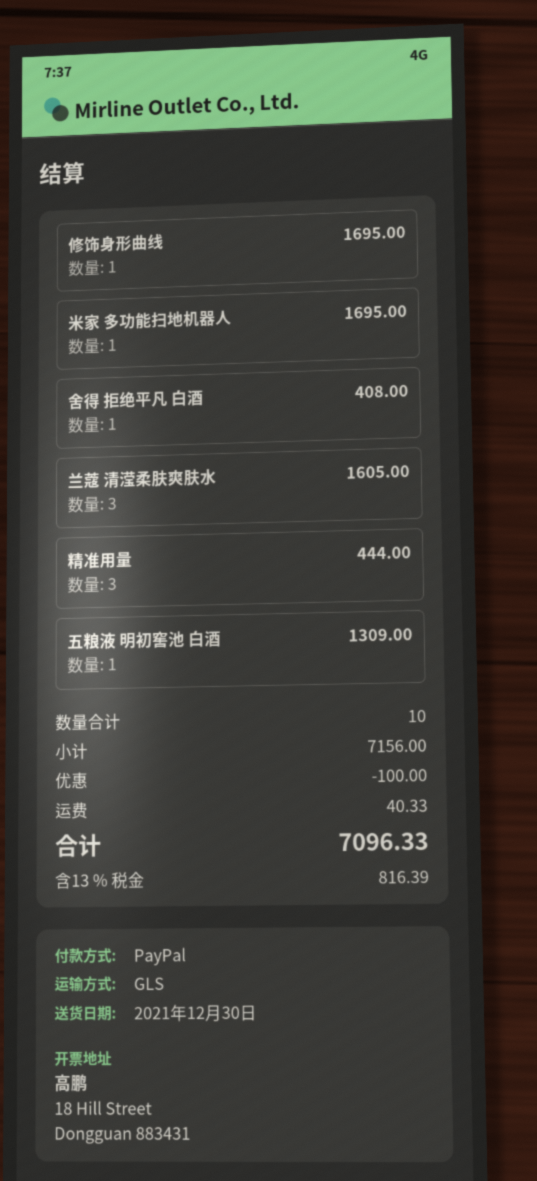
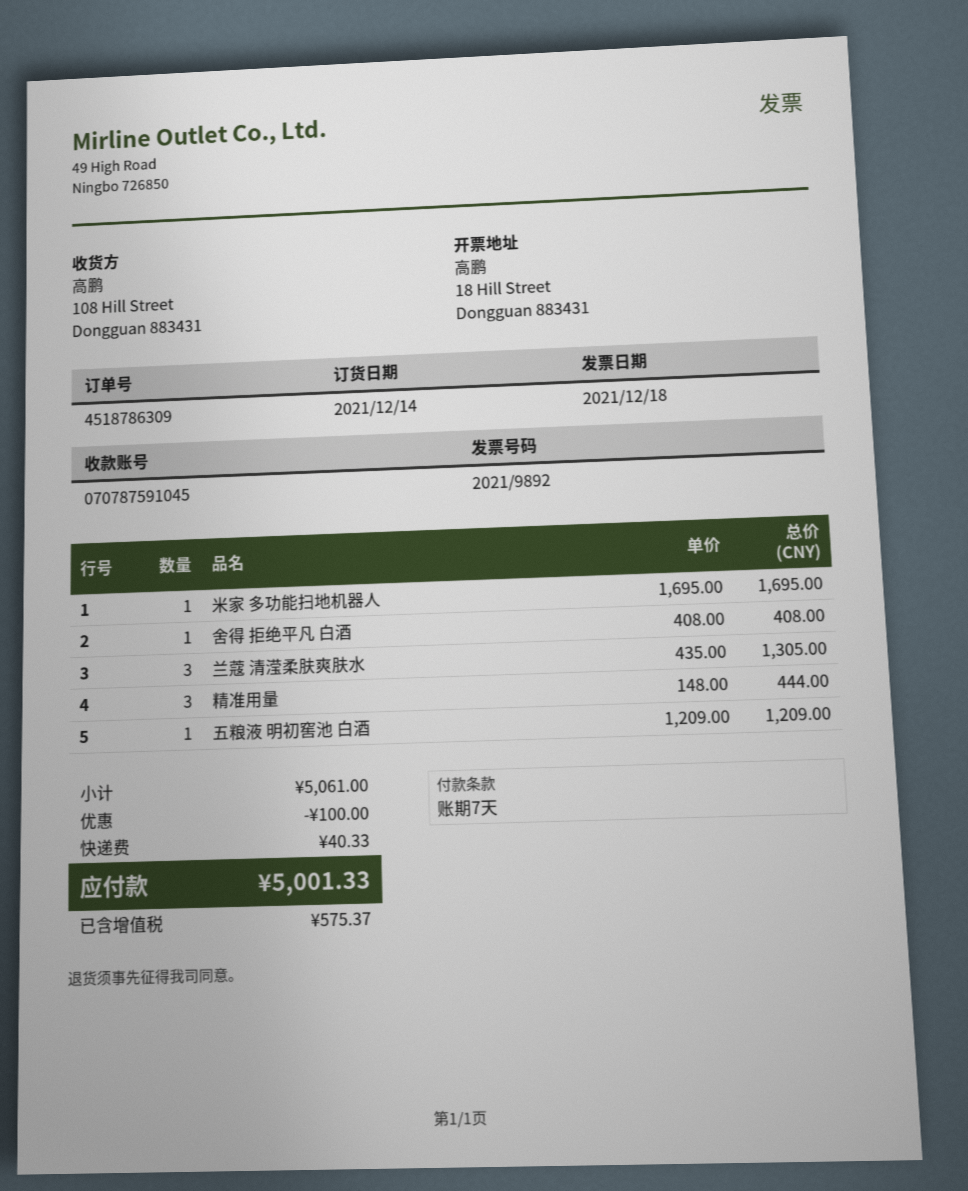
修饰身形曲线: 1 for 1695.00 -> none
兰蔻 清滢柔肤爽肤水: 3 for 1605.00 -> 3 for 1305.00
五粮液 明初窖池 白酒: 1 for 1309.00 -> 1 for 1209.00
subtotal: 7156.00 -> 5061.00
tax: 816.39 -> 575.37
total: 7096.33 -> 5001.33

